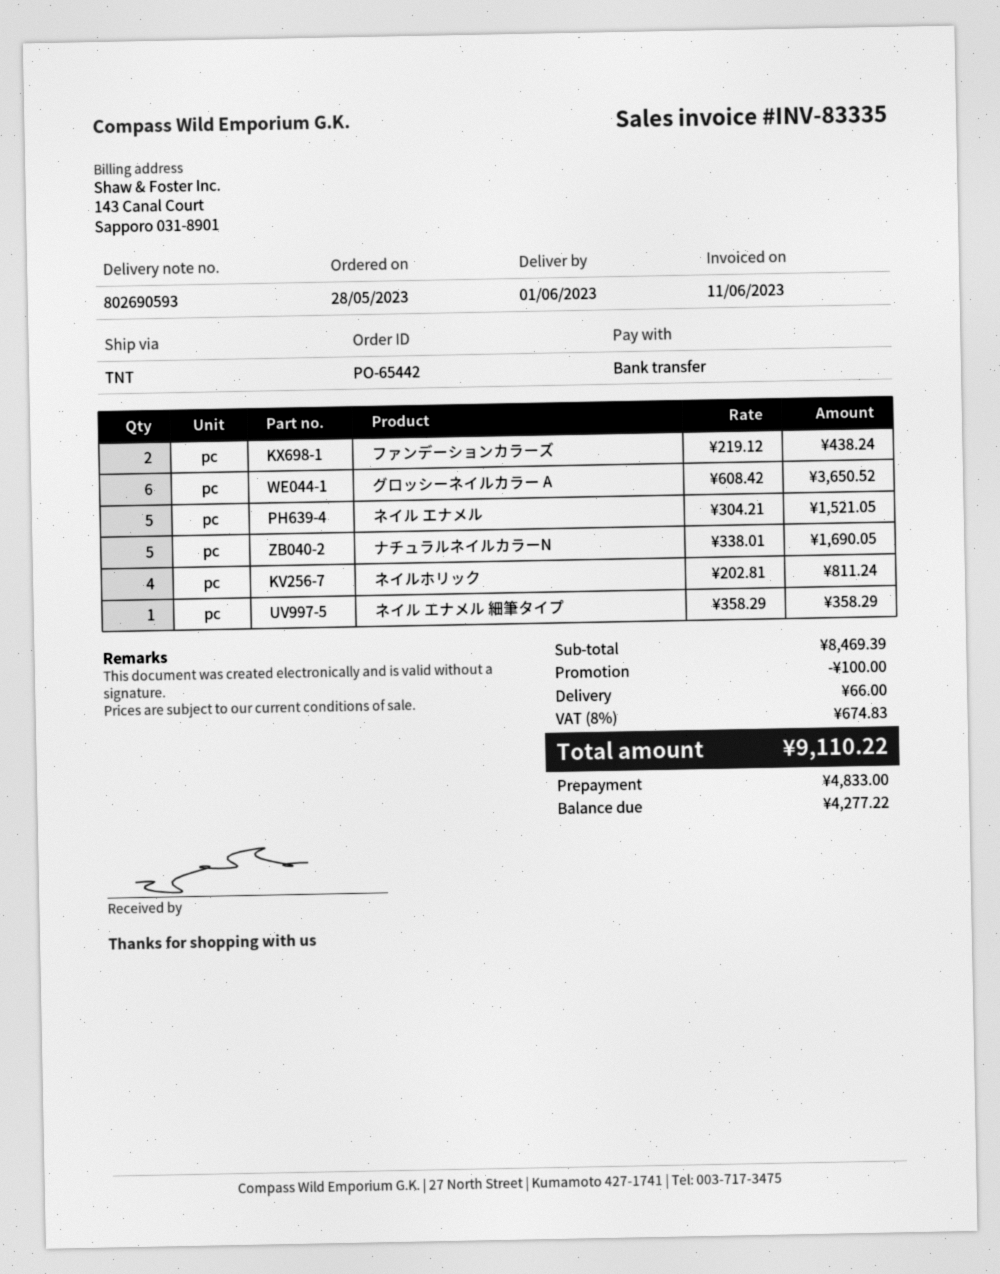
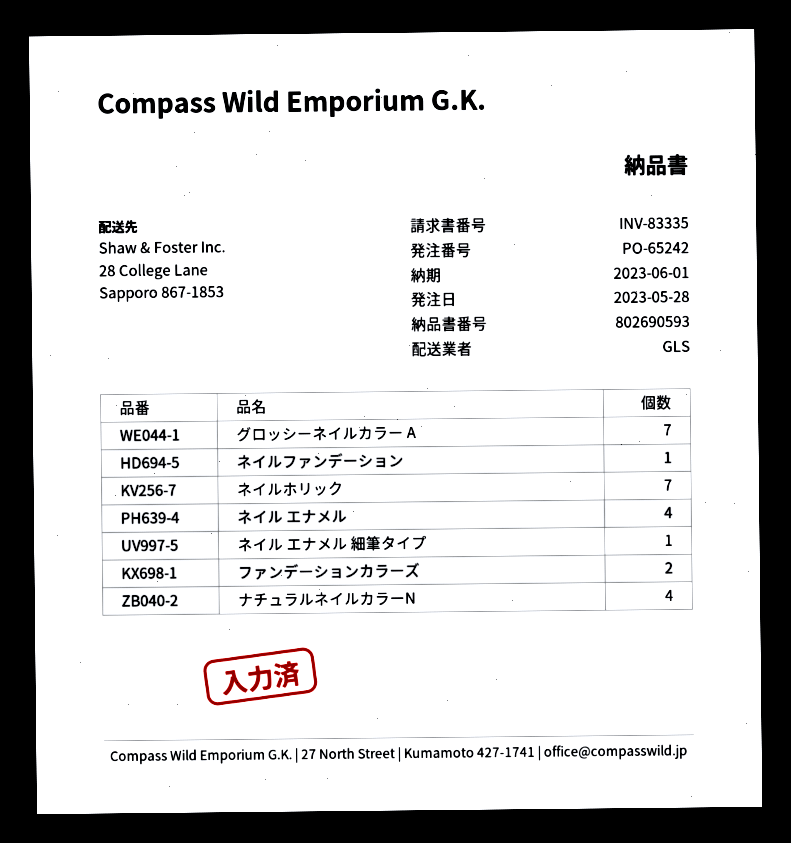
order number: PO-65442 -> PO-65242
shipping method: TNT -> GLS
グロッシーネイルカラー A: 6 -> 7
ネイル エナメル: 5 -> 4
ナチュラルネイルカラーN: 5 -> 4
ネイルホリック: 4 -> 7
ネイルファンデーション: none -> 1

